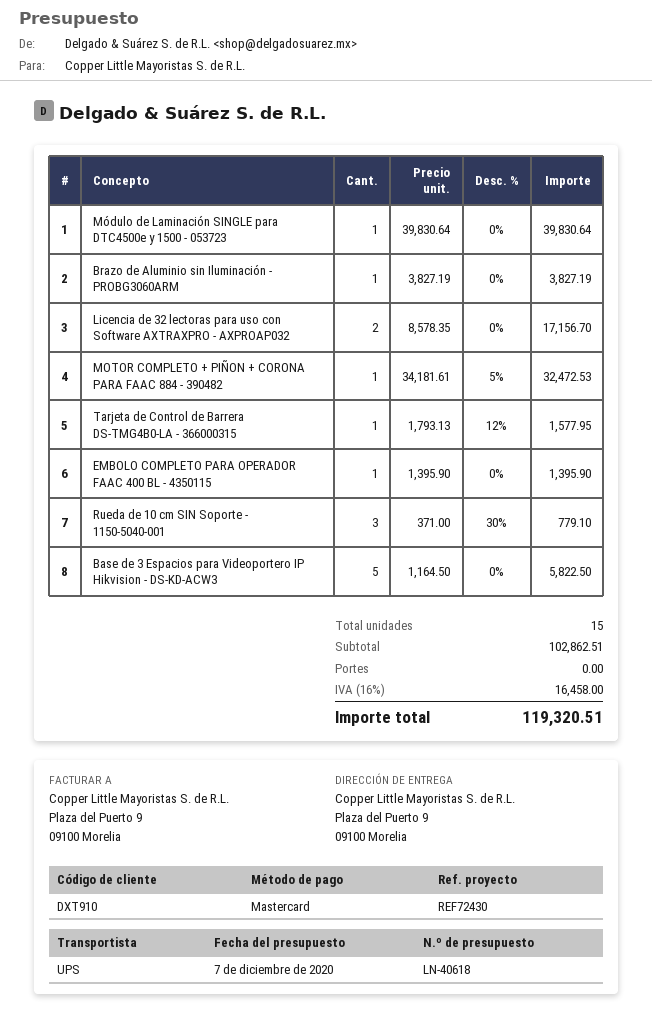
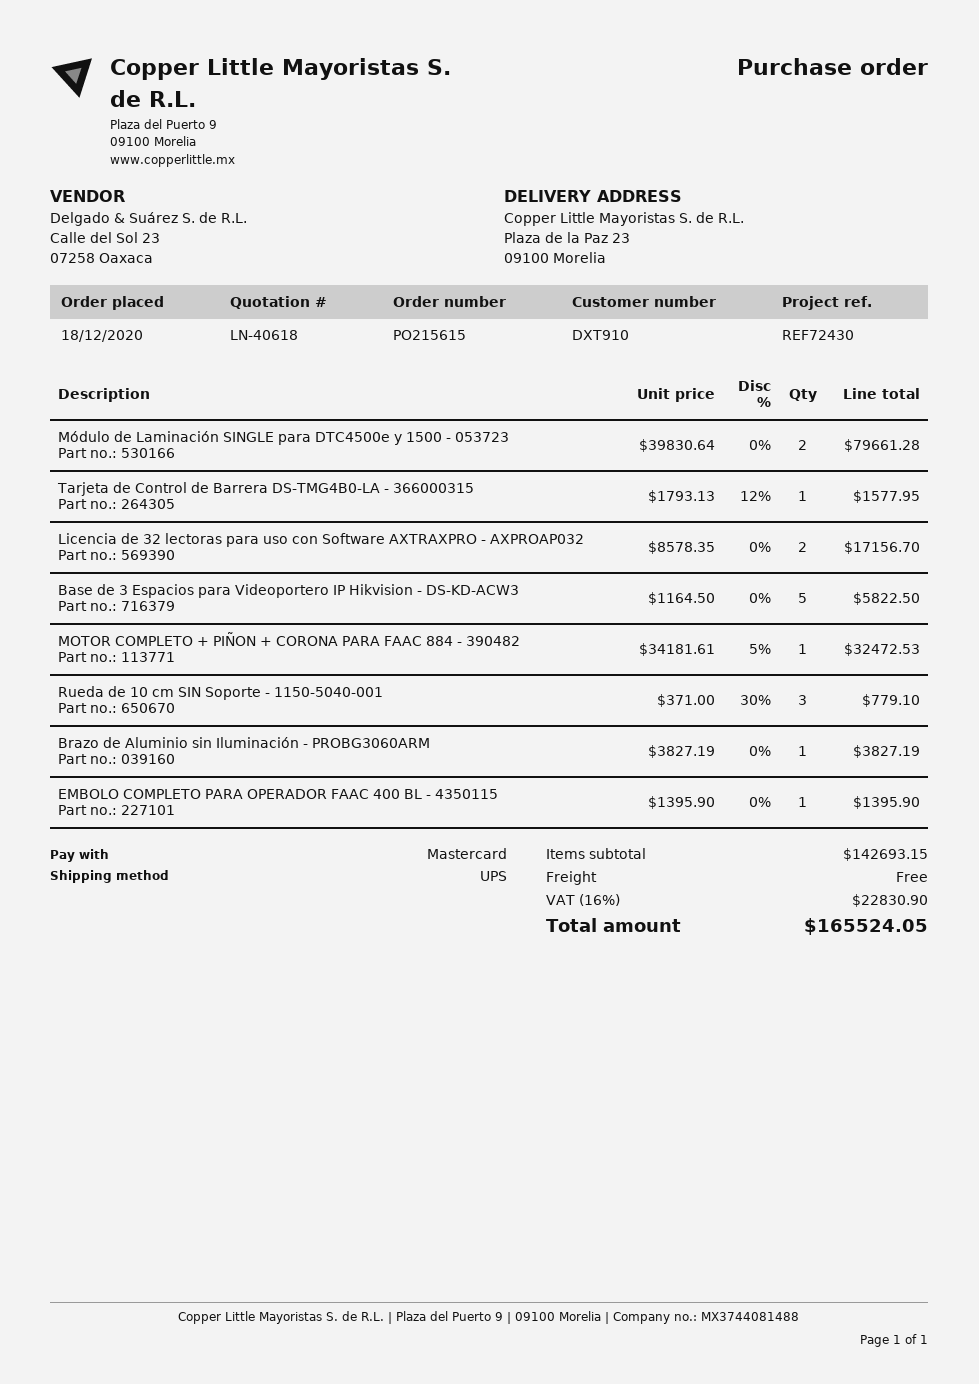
ship to: Plaza del Puerto 9, 09100 Morelia -> Plaza de la Paz 23, 09100 Morelia
Módulo de Laminación SINGLE para DTC4500e y 1500 - 053723: 1 x 39830.64 = 39830.64 -> 2 x 39830.64 = 79661.28
subtotal: 102862.51 -> 142693.15
tax: 16% = 16458.00 -> 16% = 22830.90
total: 119320.51 -> 165524.05

